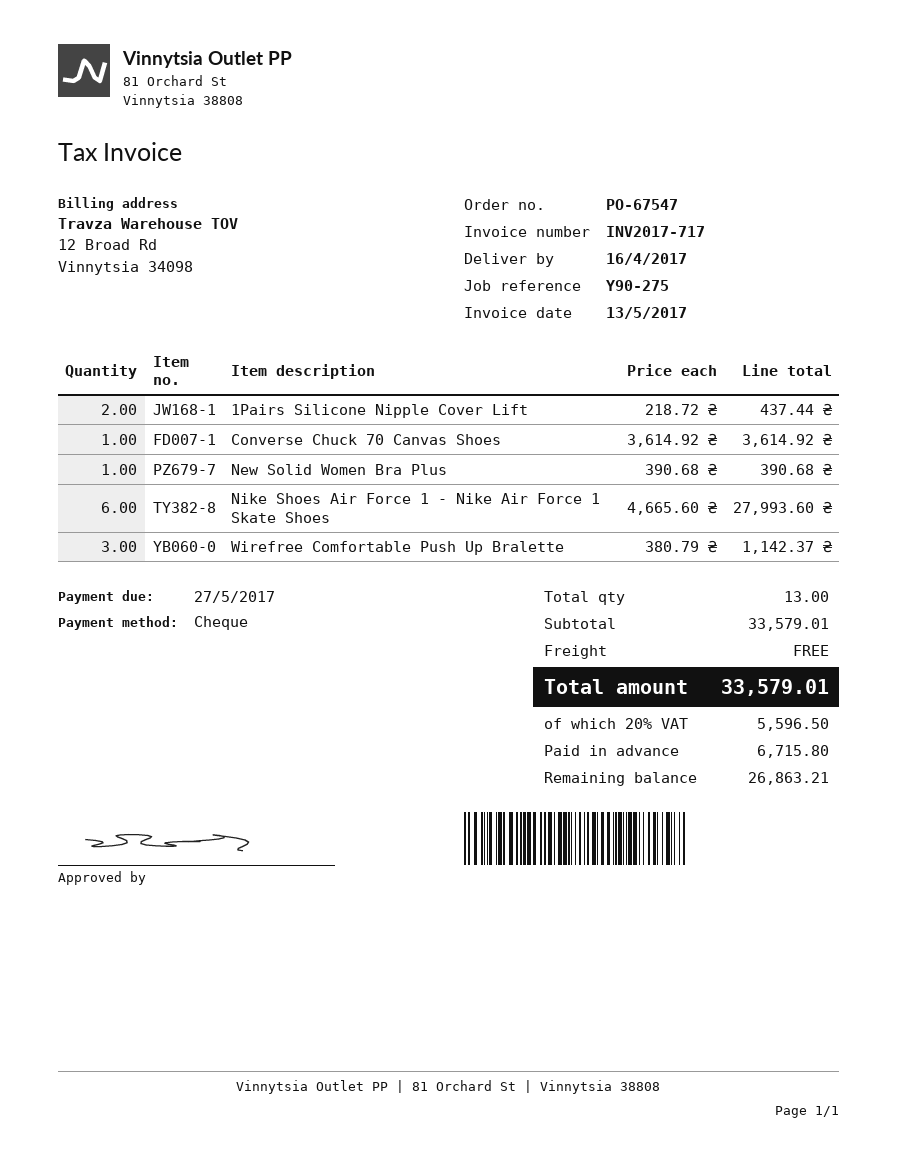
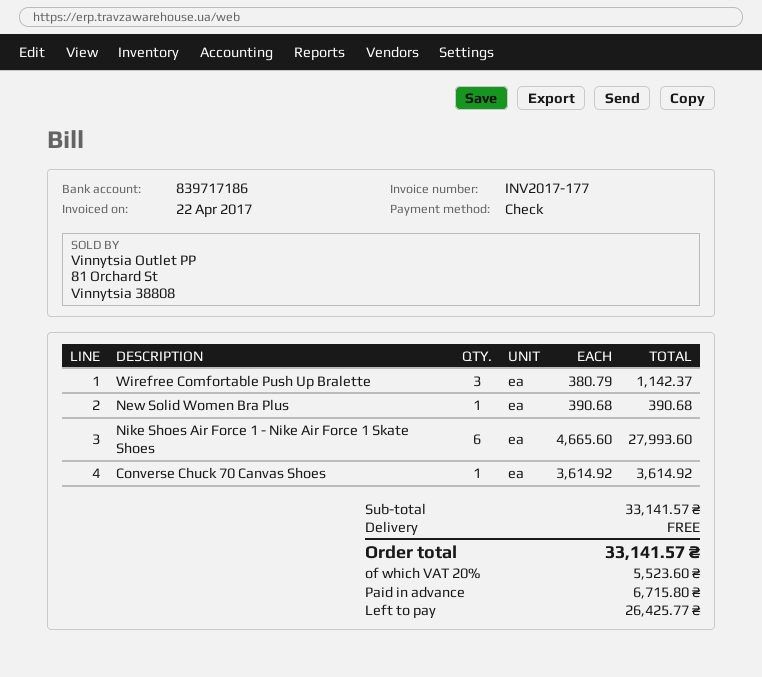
invoice number: INV2017-717 -> INV2017-177
invoice date: 2017-05-13 -> 2017-04-22
1Pairs Silicone Nipple Cover Lift: 2 x 218.72 = 437.44 -> none
subtotal: 33579.01 -> 33141.57
tax: 20% = 5596.50 -> 20% = 5523.60
total: 33579.01 -> 33141.57
balance: 26863.21 -> 26425.77

